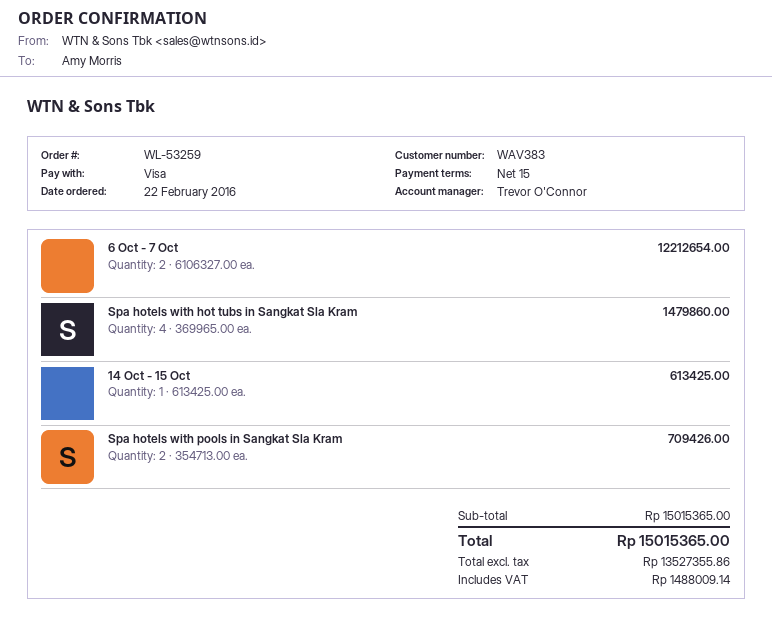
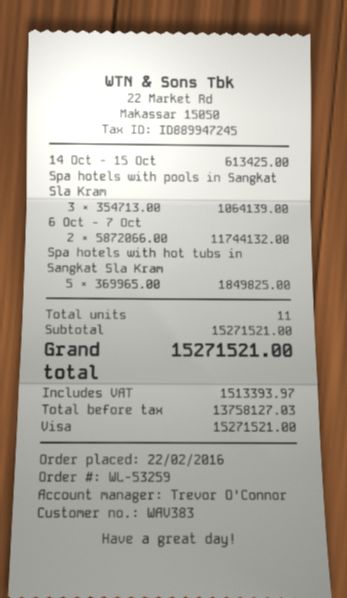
6 Oct - 7 Oct: 2 x 6106327.00 = 12212654.00 -> 2 x 5872066.00 = 11744132.00
Spa hotels with hot tubs in Sangkat Sla Kram: 4 x 369965.00 = 1479860.00 -> 5 x 369965.00 = 1849825.00
Spa hotels with pools in Sangkat Sla Kram: 2 x 354713.00 = 709426.00 -> 3 x 354713.00 = 1064139.00
subtotal: 15015365.00 -> 15271521.00
net: 13527355.86 -> 13758127.03
tax: 1488009.14 -> 1513393.97
total: 15015365.00 -> 15271521.00

